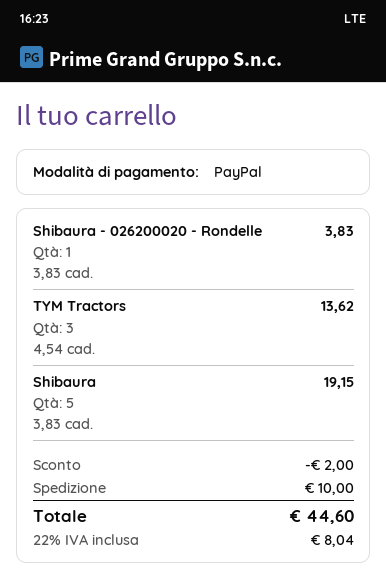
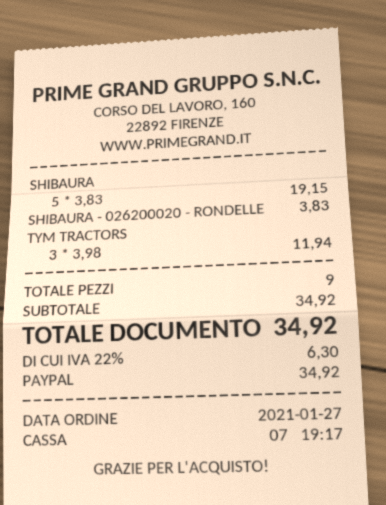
TYM Tractors: 3 x 4.54 = 13.62 -> 3 x 3.98 = 11.94
discount: 2.00 -> none
shipping: 10.00 -> none
tax: 22% = 8.04 -> 22% = 6.30
total: 44.60 -> 34.92

